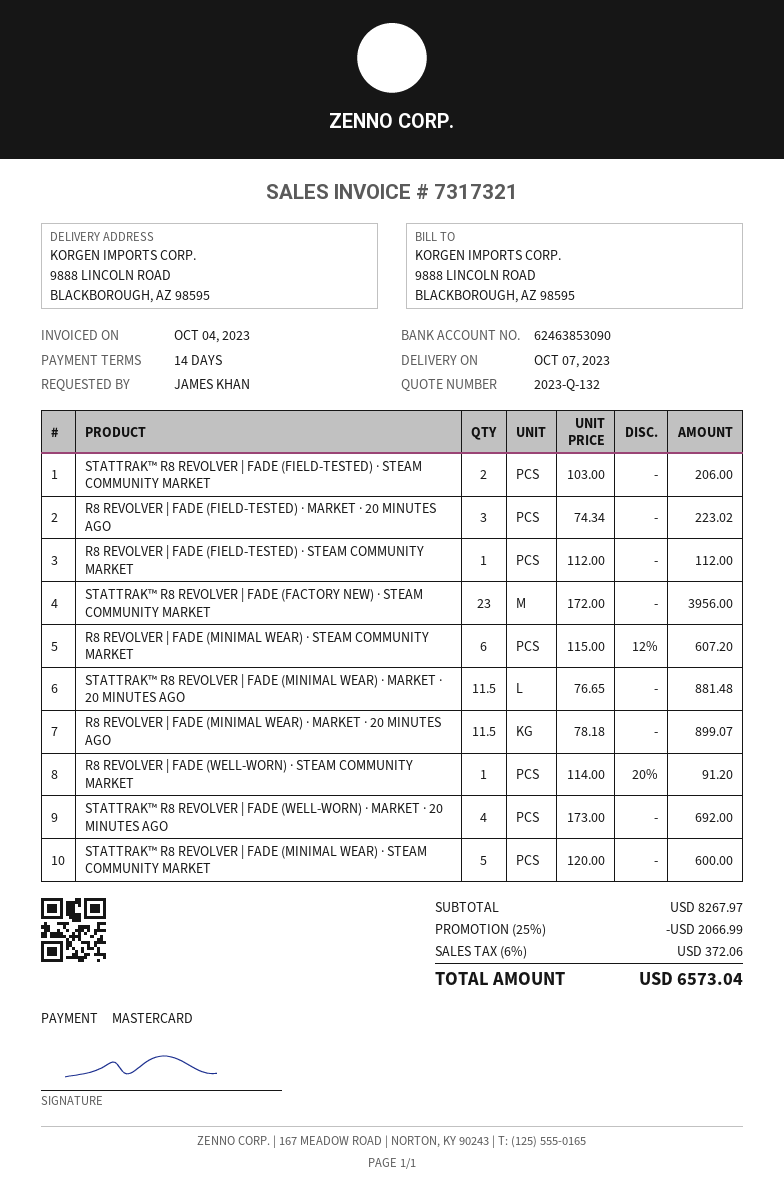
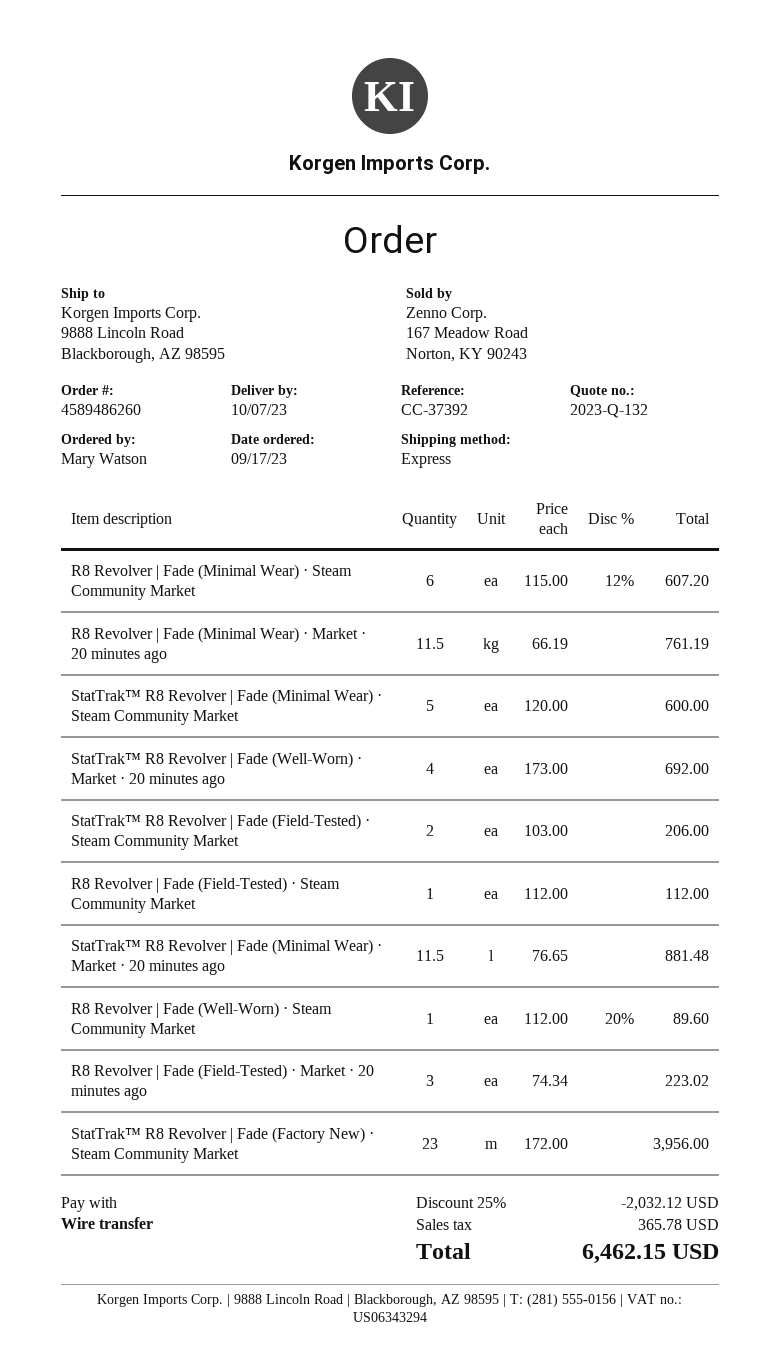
ordered by: JAMES KHAN -> Mary Watson
payment method: Mastercard -> bank transfer
R8 REVOLVER | FADE (MINIMAL WEAR) · MARKET · 20 MINUTES AGO: 11.5 x 78.18 = 899.07 -> 11.5 x 66.19 = 761.19
R8 REVOLVER | FADE (WELL-WORN) · STEAM COMMUNITY MARKET: 1 x 114.00 - 20% = 91.20 -> 1 x 112.00 - 20% = 89.60
discount: 25% = 2066.99 -> 25% = 2032.12
tax: 372.06 -> 365.78
total: 6573.04 -> 6462.15

